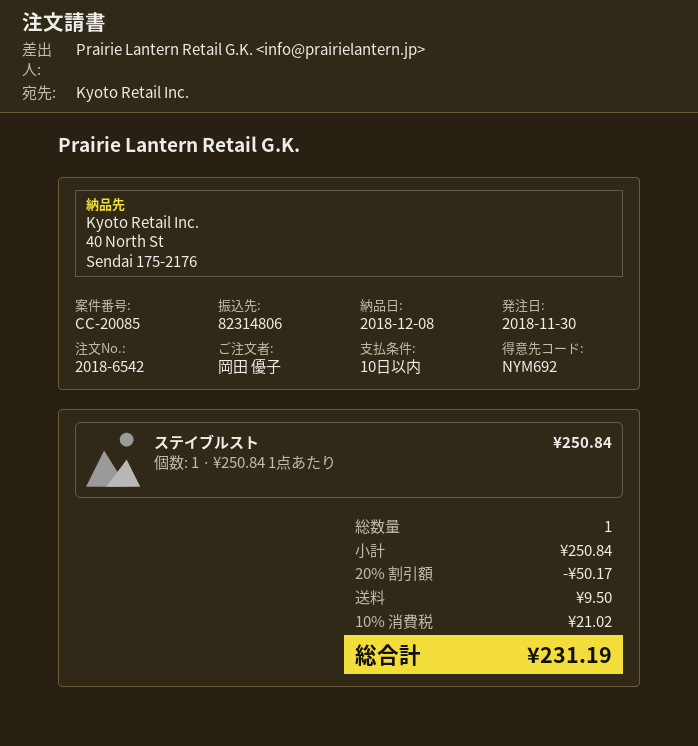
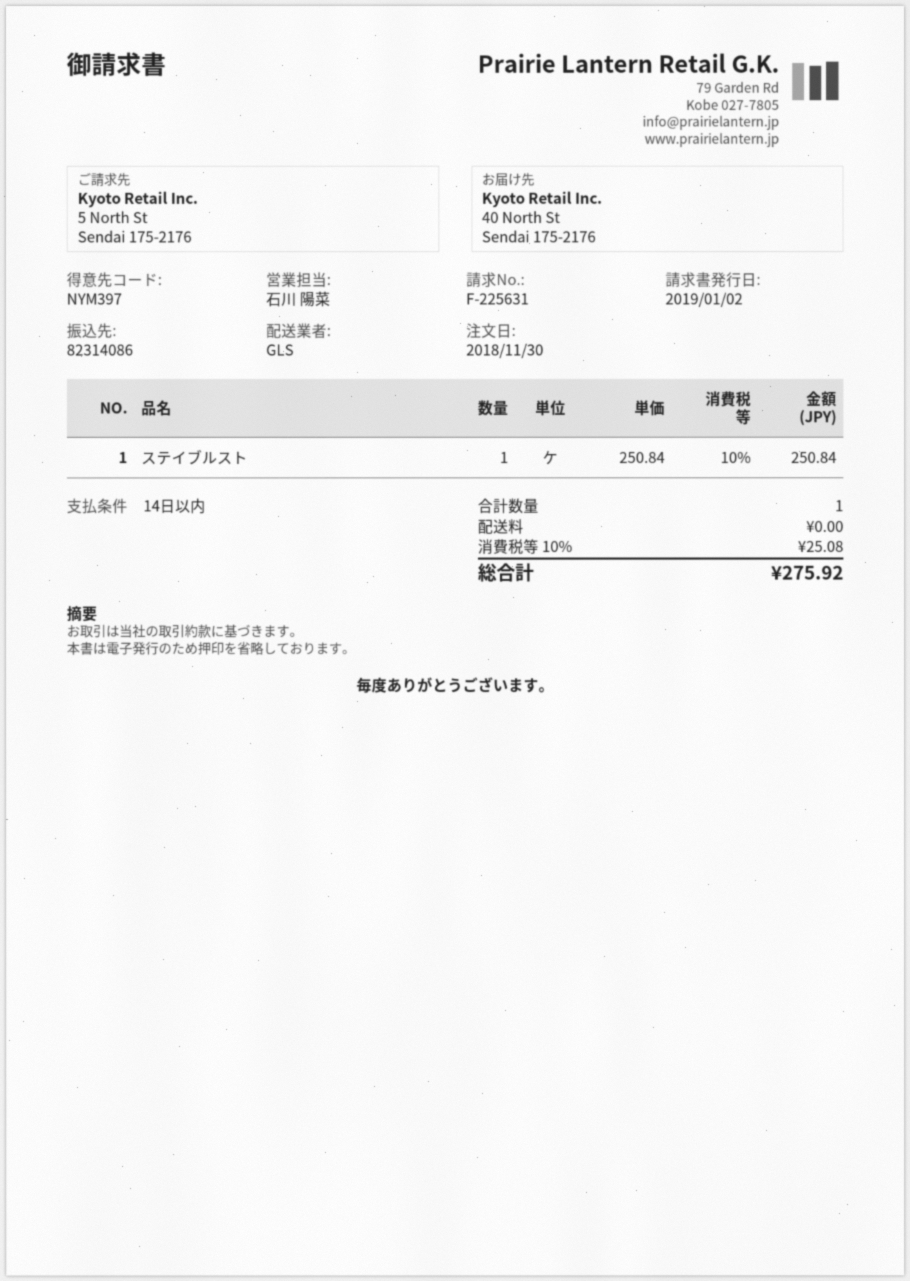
payment terms: 10 days -> 14 days
customer number: NYM692 -> NYM397
bank account: 82314806 -> 82314086
discount: 20% = 50.17 -> none
shipping: 9.50 -> 0.00
tax: 10% = 21.02 -> 10% = 25.08
total: 231.19 -> 275.92

